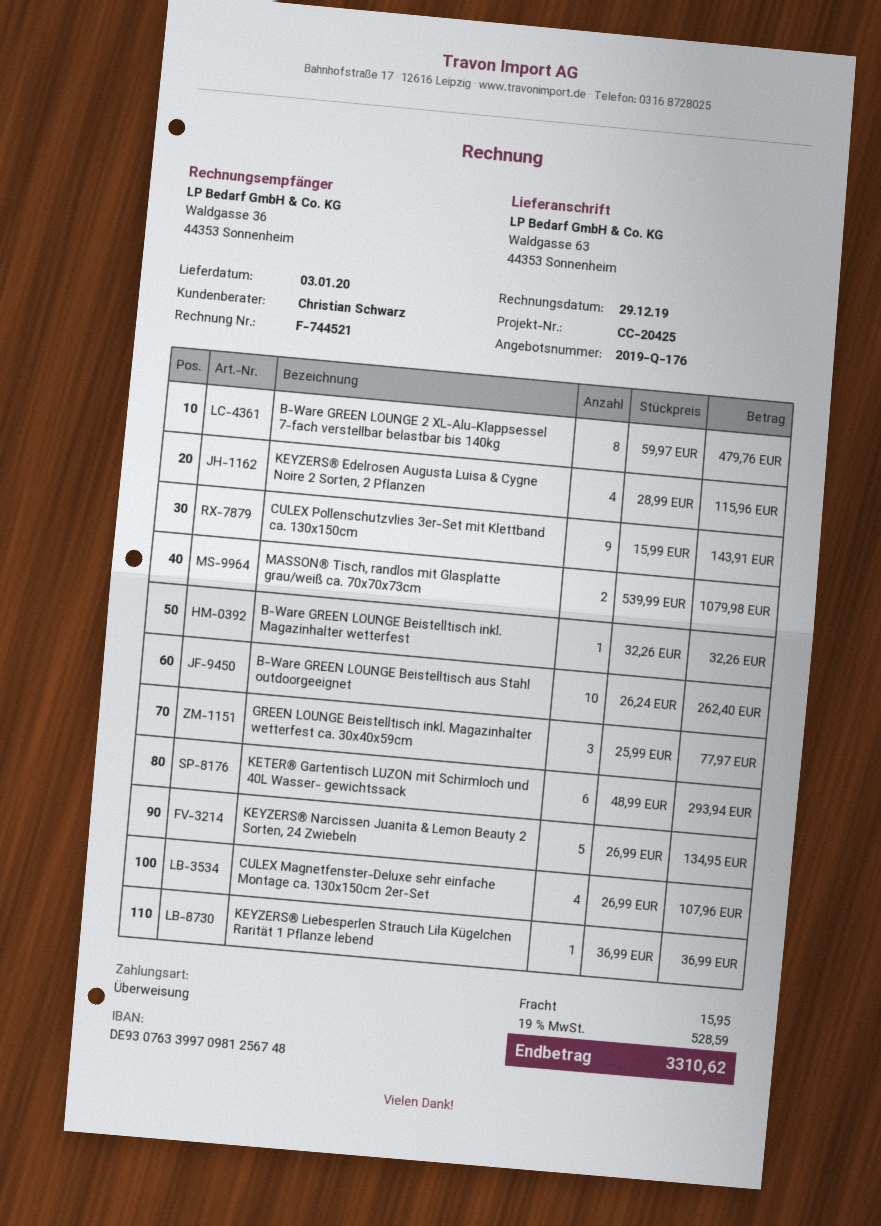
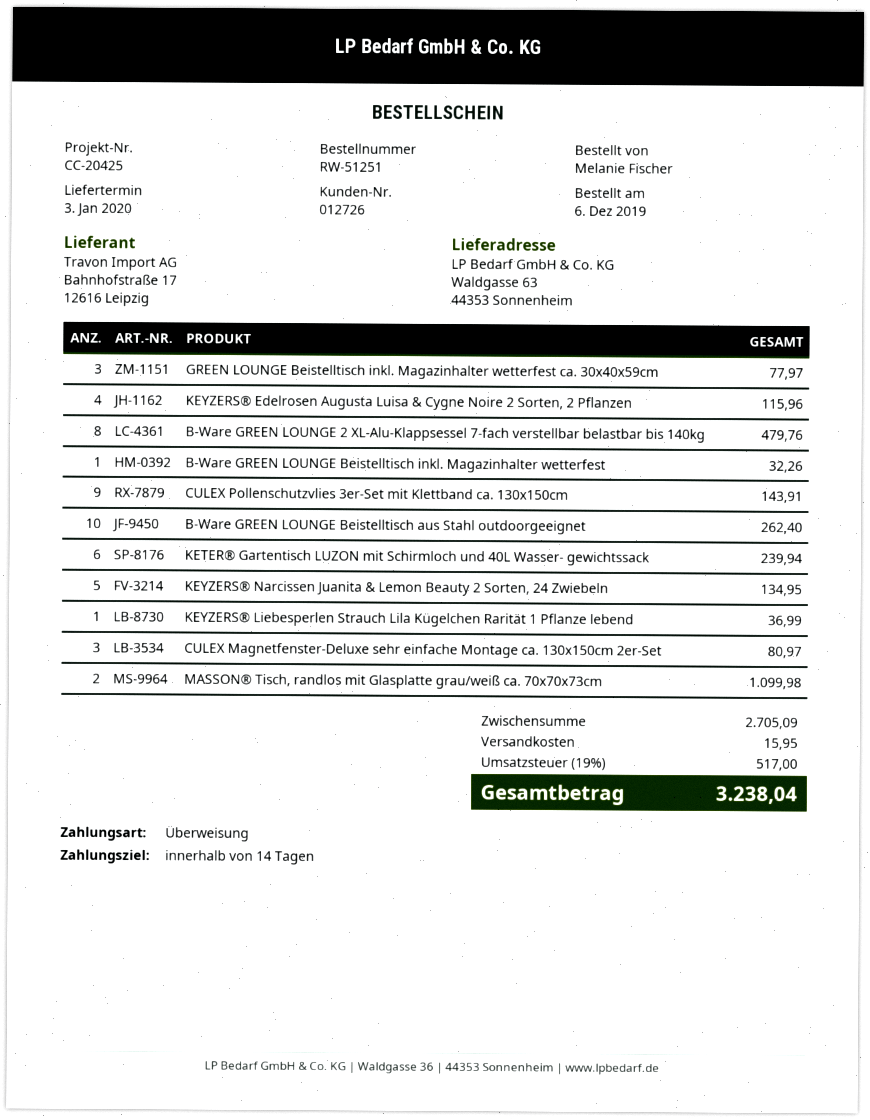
MASSON® Tisch, randlos mit Glasplatte grau/weiß ca. 70x70x73cm: 2 for 1079.98 -> 2 for 1099.98
KETER® Gartentisch LUZON mit Schirmloch und 40L Wasser- gewichtssack: 6 for 293.94 -> 6 for 239.94
CULEX Magnetfenster-Deluxe sehr einfache Montage ca. 130x150cm 2er-Set: 4 for 107.96 -> 3 for 80.97
tax: 19% = 528.59 -> 19% = 517.00
total: 3310.62 -> 3238.04

